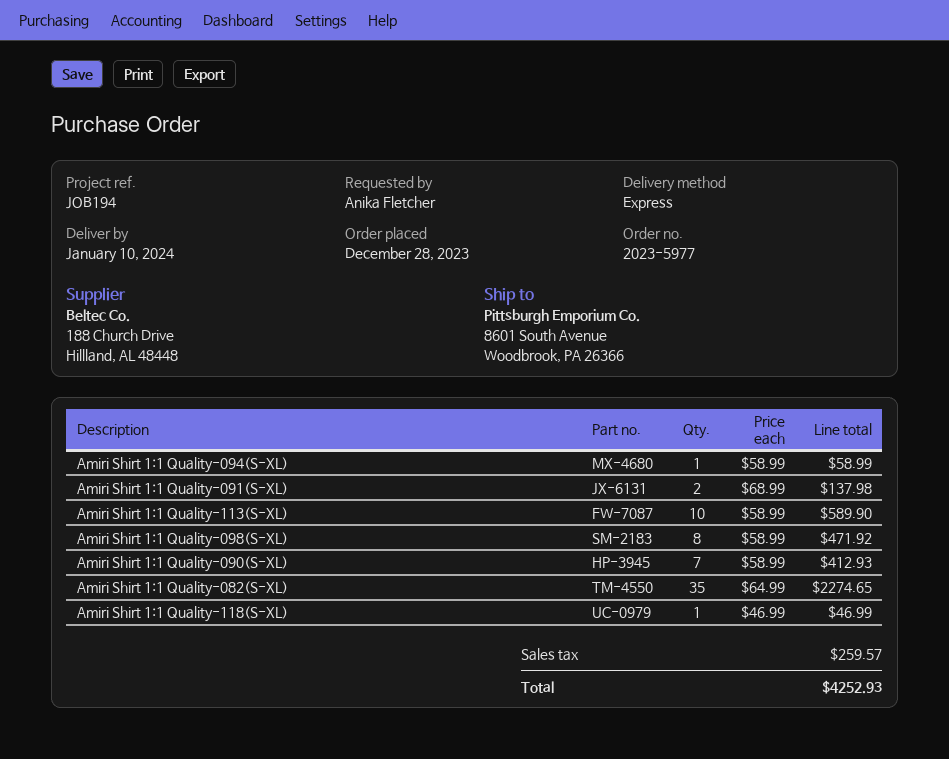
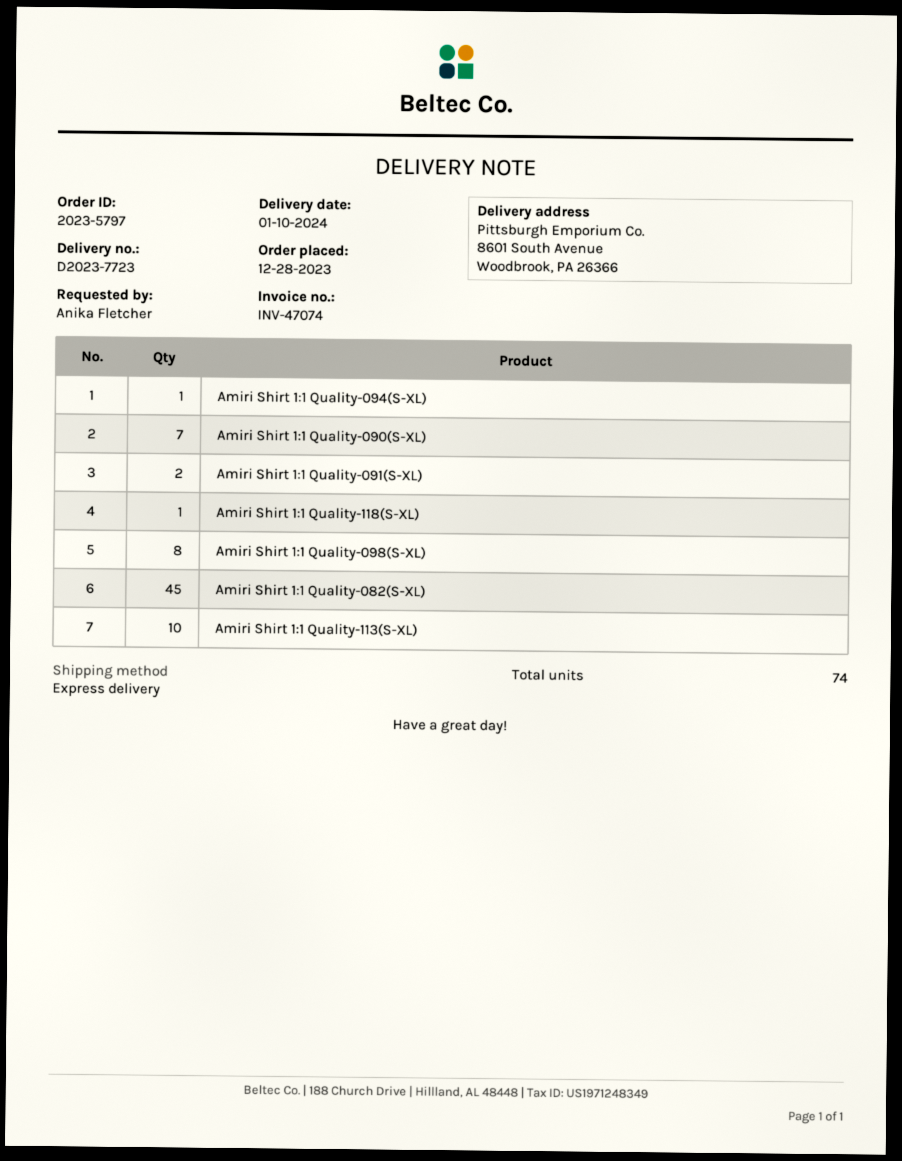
order number: 2023-5977 -> 2023-5797
Amiri Shirt 1:1 Quality-082(S-XL): 35 -> 45

